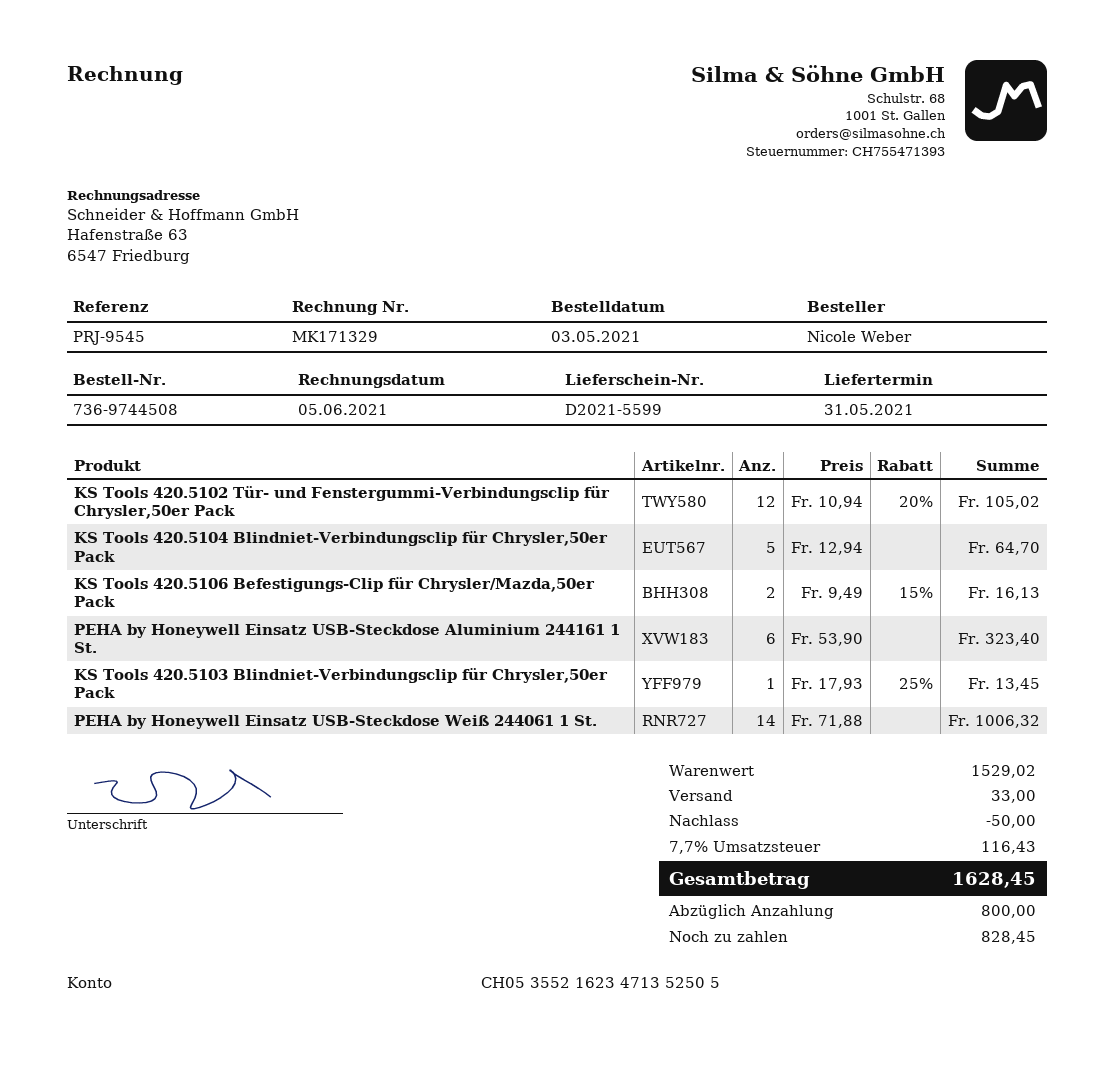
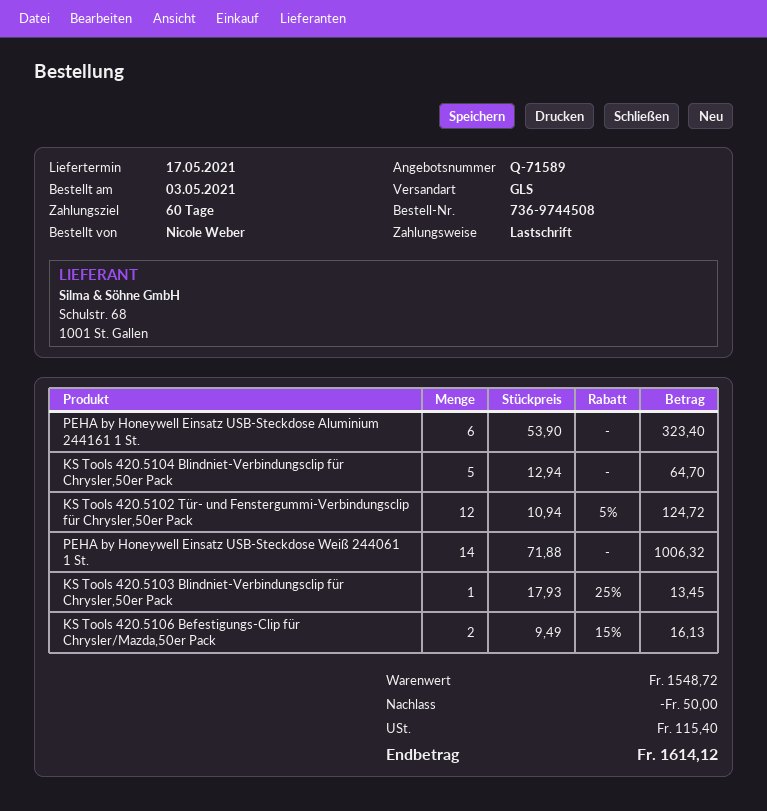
delivery date: 2021-05-31 -> 2021-05-17
KS Tools 420.5102 Tür- und Fenstergummi-Verbindungsclip für Chrysler,50er Pack: 12 x 10.94 - 20% = 105.02 -> 12 x 10.94 - 5% = 124.72
subtotal: 1529.02 -> 1548.72
shipping: 33.00 -> none
tax: 116.43 -> 115.40
total: 1628.45 -> 1614.12

